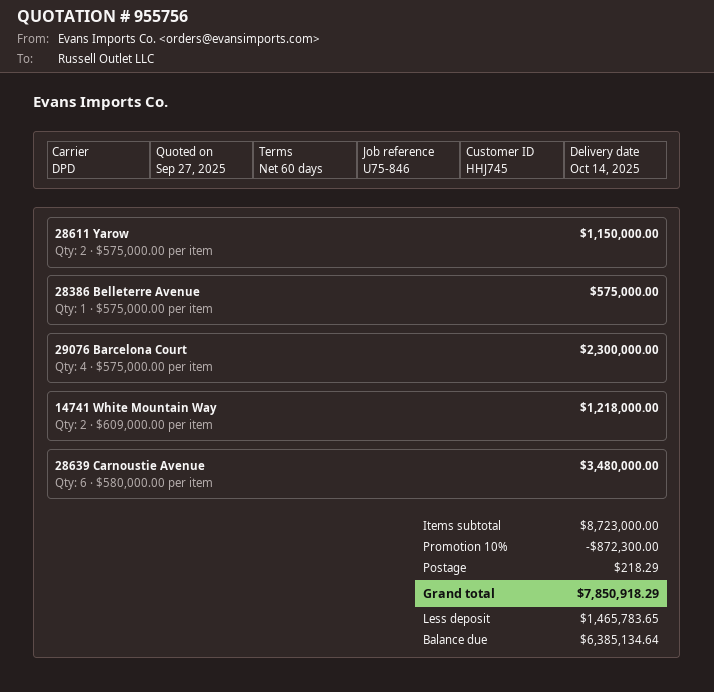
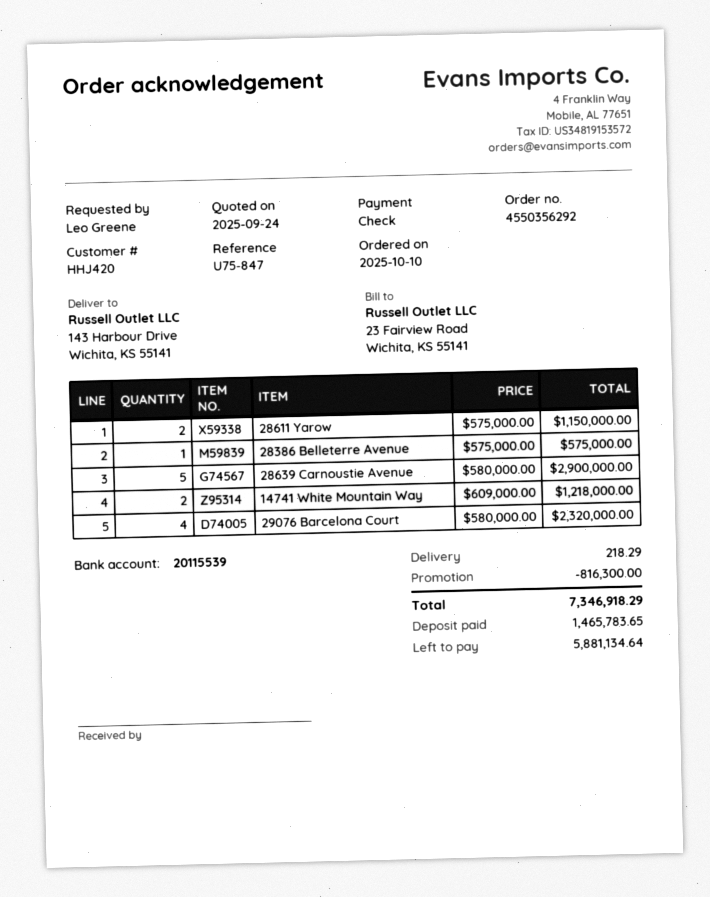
quote date: 2025-09-27 -> 2025-09-24
customer number: HHJ745 -> HHJ420
reference: U75-846 -> U75-847
29076 Barcelona Court: 4 x 575000.00 = 2300000.00 -> 4 x 580000.00 = 2320000.00
28639 Carnoustie Avenue: 6 x 580000.00 = 3480000.00 -> 5 x 580000.00 = 2900000.00
discount: 872300.00 -> 816300.00
total: 7850918.29 -> 7346918.29
balance: 6385134.64 -> 5881134.64

